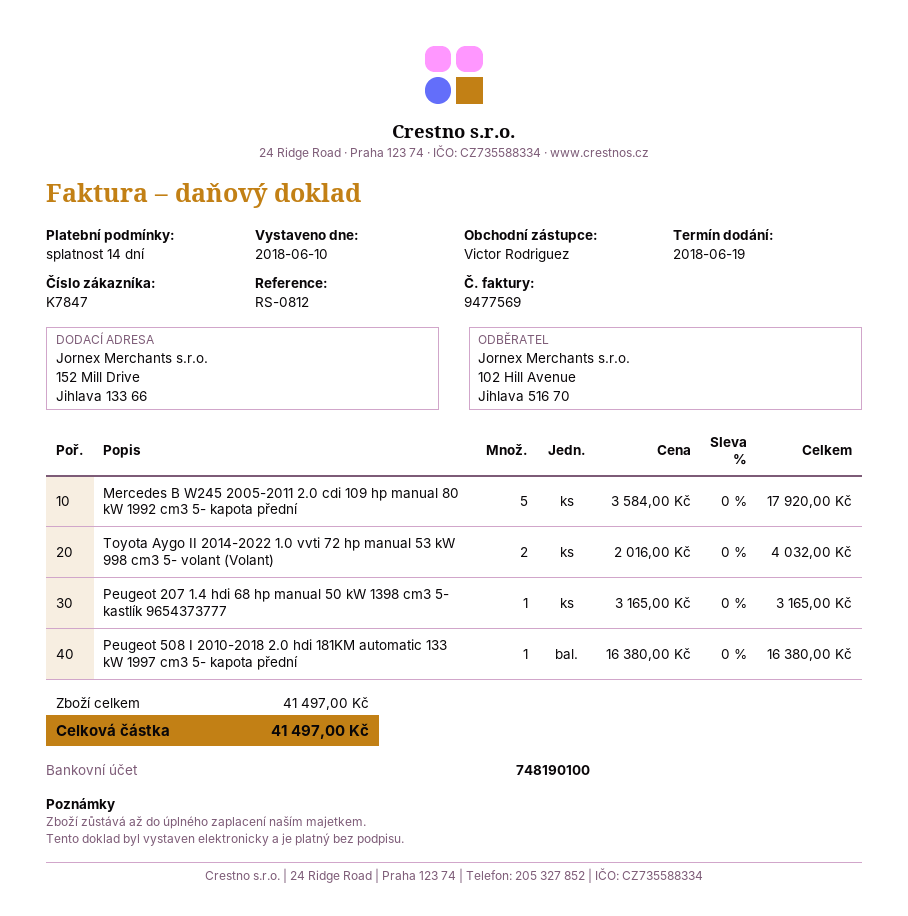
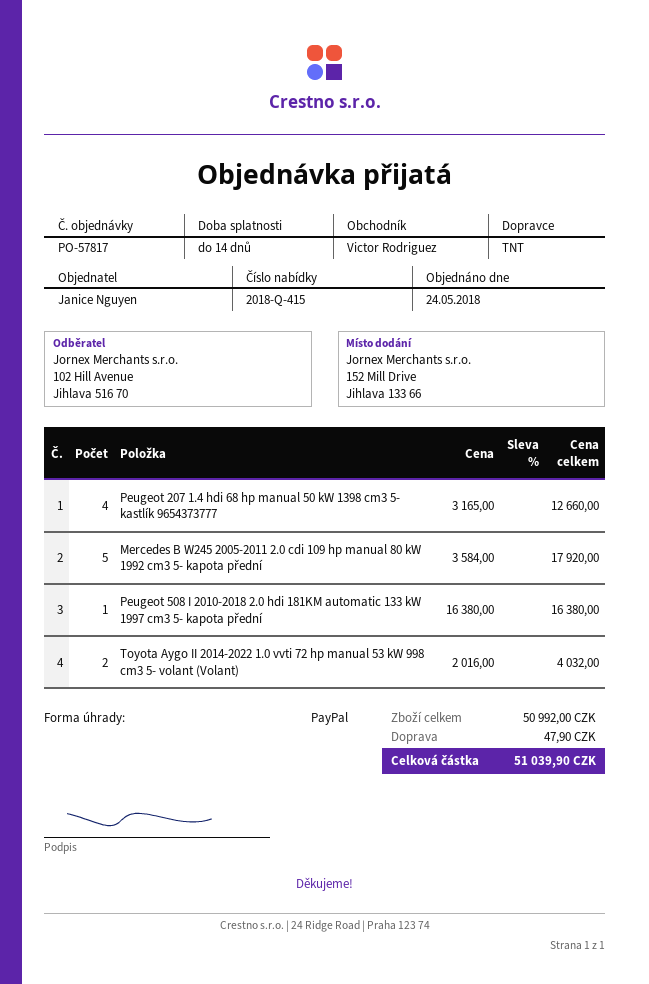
Peugeot 207 1.4 hdi 68 hp manual 50 kW 1398 cm3 5- kastlík 9654373777: 1 x 3165.00 = 3165.00 -> 4 x 3165.00 = 12660.00
subtotal: 41497.00 -> 50992.00
shipping: none -> 47.90
total: 41497.00 -> 51039.90

